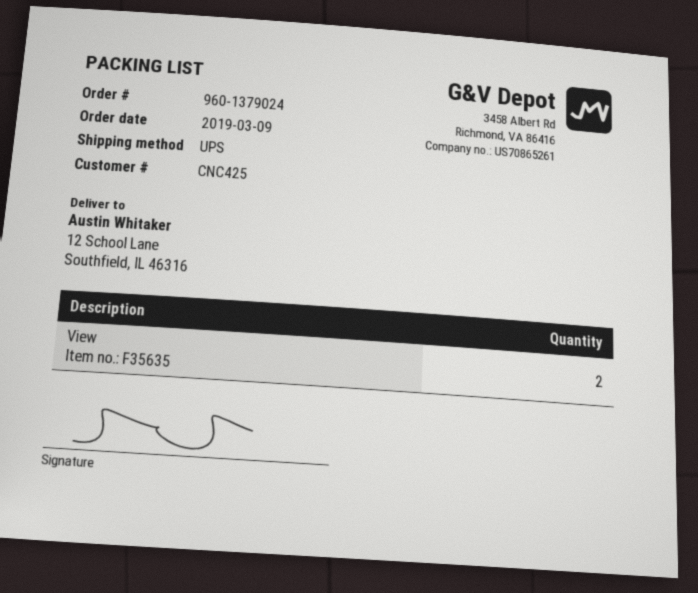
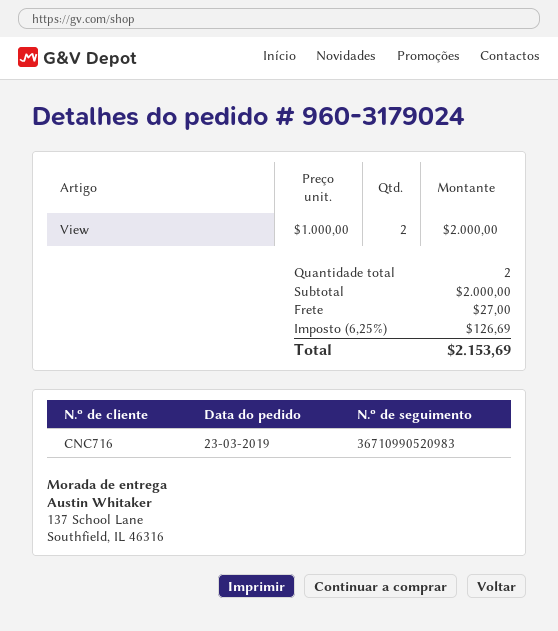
order number: 960-1379024 -> 960-3179024
order date: 2019-03-09 -> 2019-03-23
customer number: CNC425 -> CNC716
ship to: 12 School Lane, Southfield, IL 46316 -> 137 School Lane, Southfield, IL 46316

